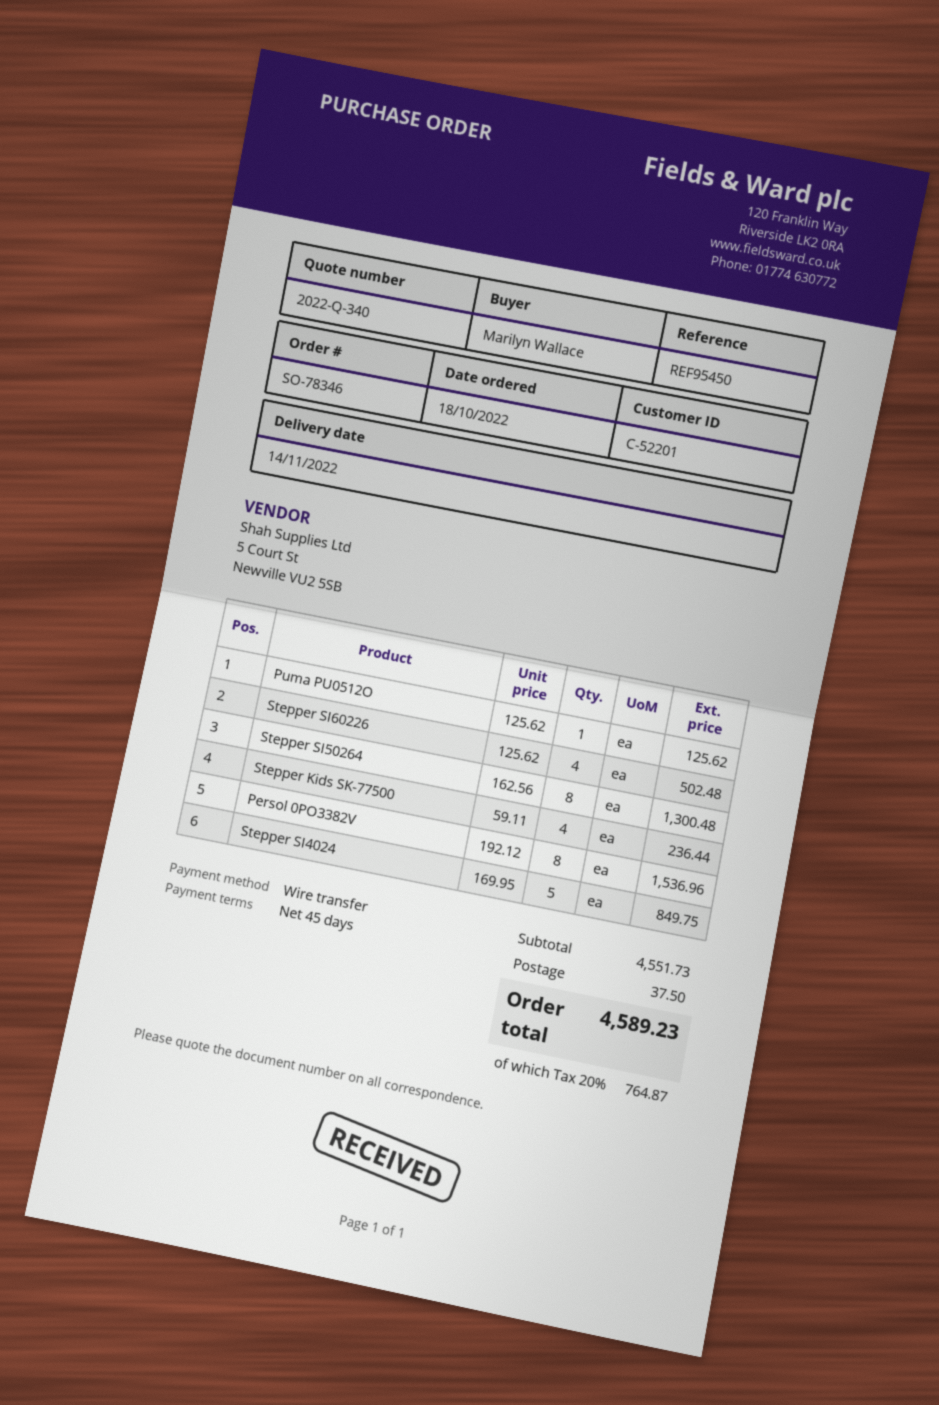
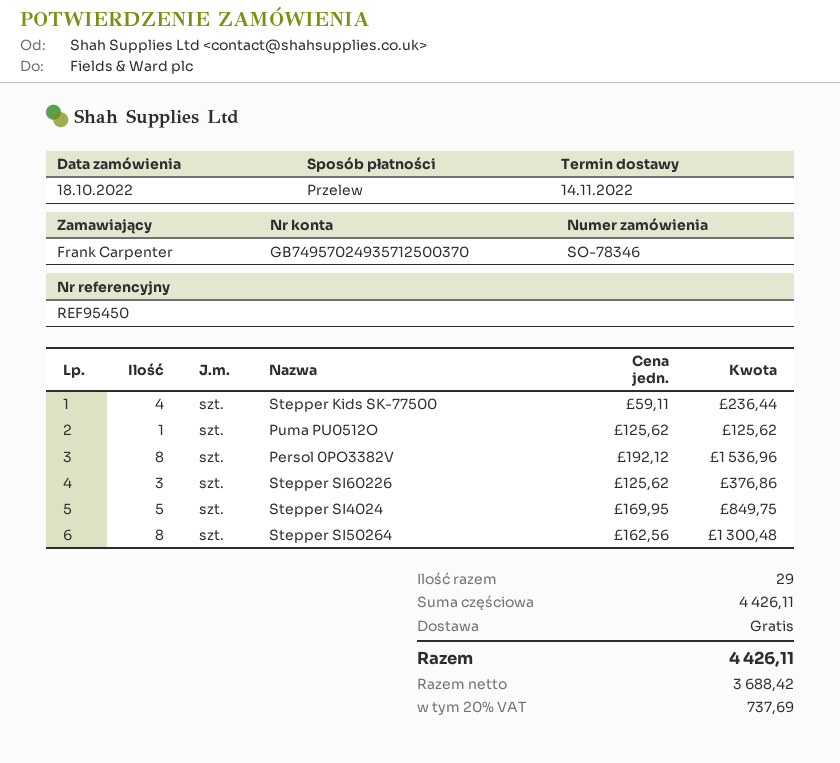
ordered by: Marilyn Wallace -> Frank Carpenter
Stepper SI60226: 4 x 125.62 = 502.48 -> 3 x 125.62 = 376.86
subtotal: 4551.73 -> 4426.11
shipping: 37.50 -> 0.00
tax: 20% = 764.87 -> 20% = 737.69
total: 4589.23 -> 4426.11

